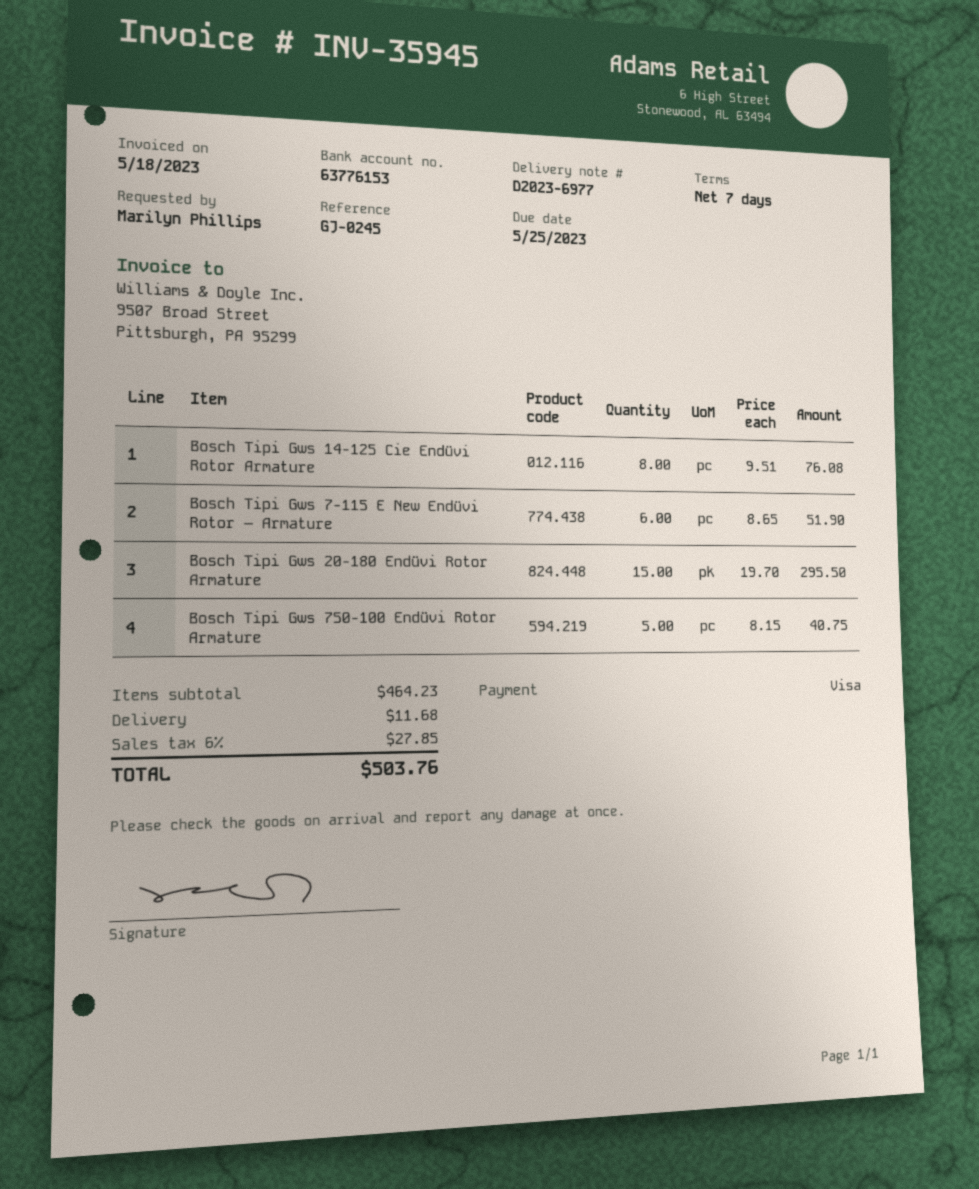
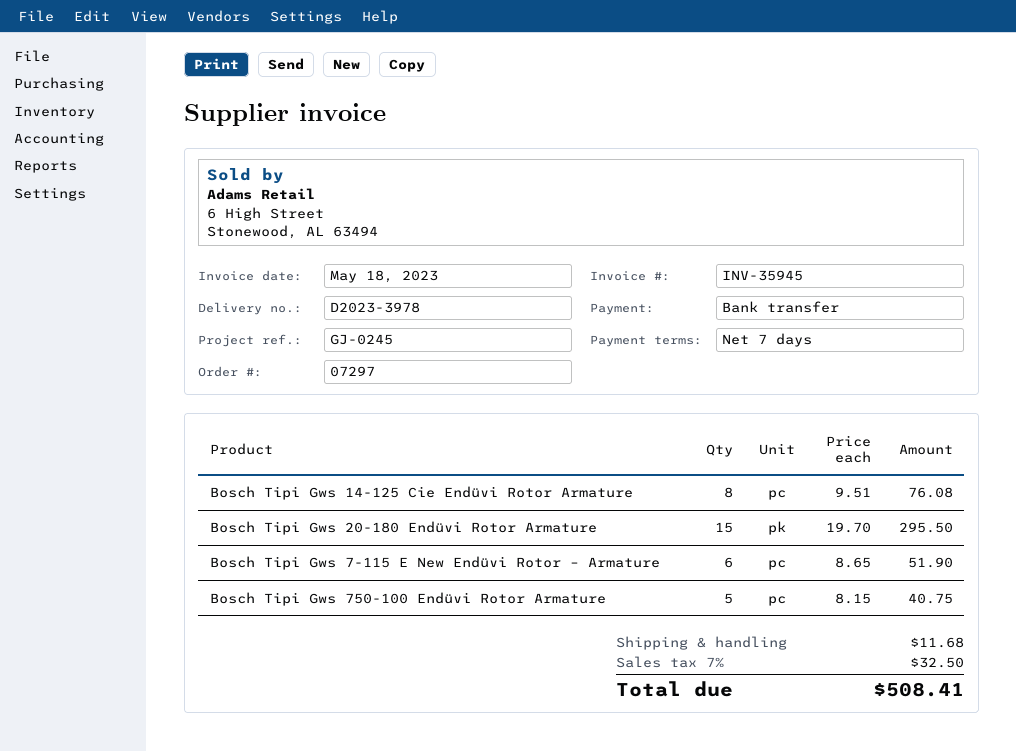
delivery note number: D2023-6977 -> D2023-3978
payment method: Visa -> bank transfer
tax: 6% = 27.85 -> 7% = 32.50
total: 503.76 -> 508.41

